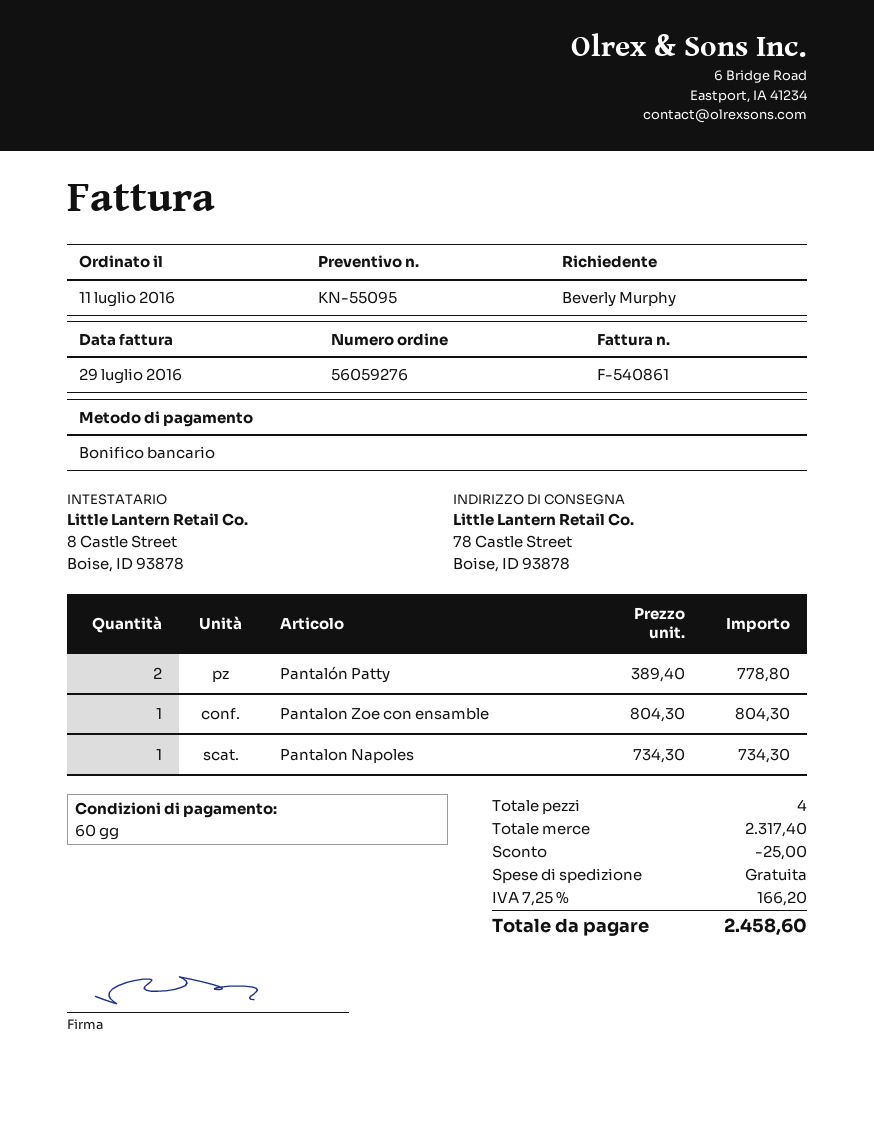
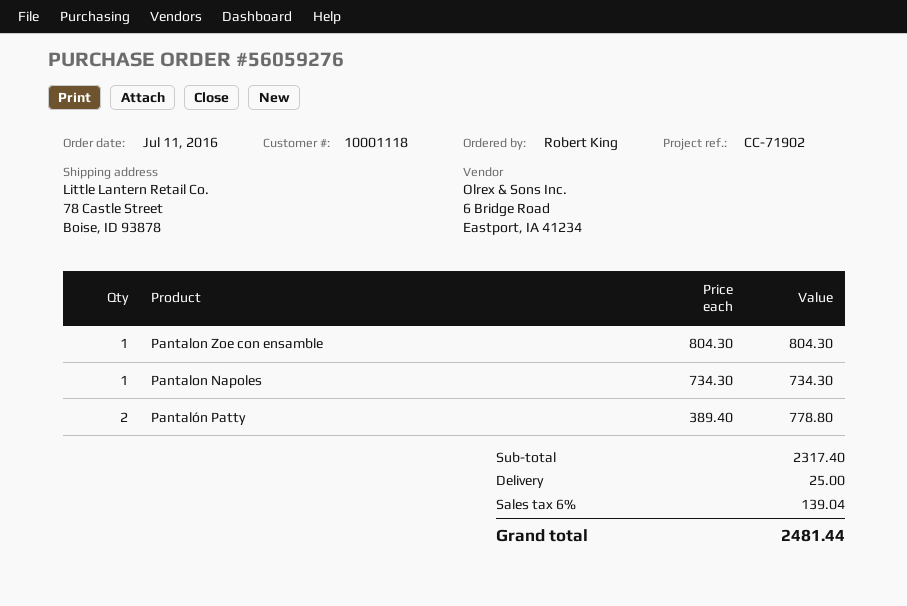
ordered by: Beverly Murphy -> Robert King
discount: 25.00 -> none
shipping: 0.00 -> 25.00
tax: 7.25% = 166.20 -> 6% = 139.04
total: 2458.60 -> 2481.44

